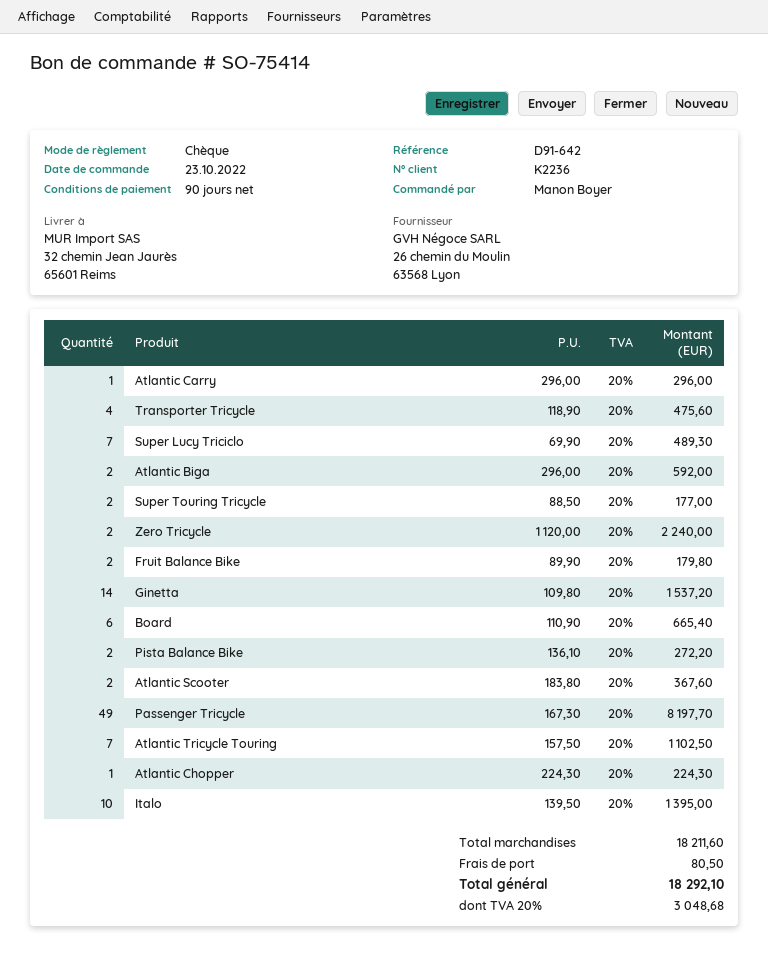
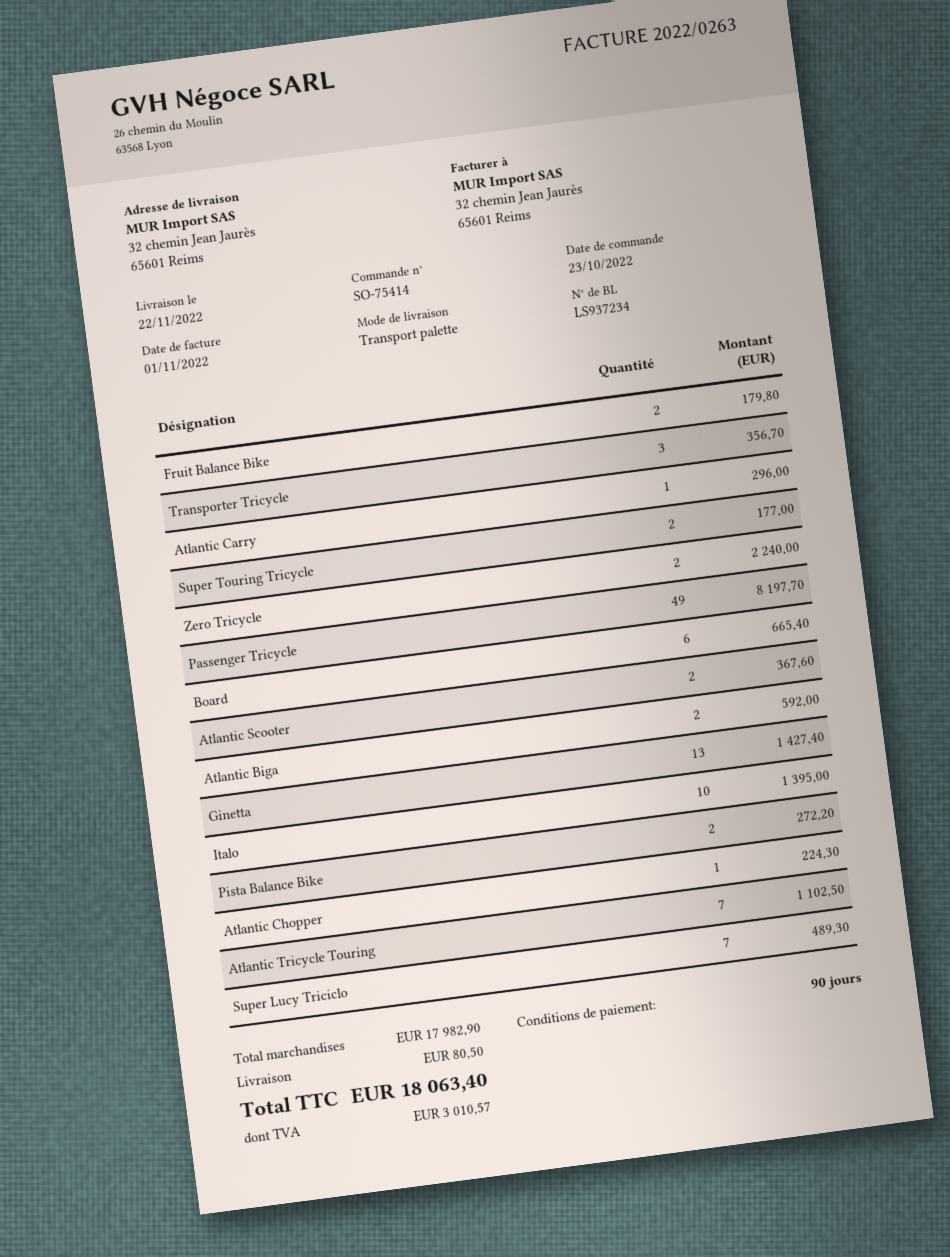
Transporter Tricycle: 4 for 475.60 -> 3 for 356.70
Ginetta: 14 for 1537.20 -> 13 for 1427.40
subtotal: 18211.60 -> 17982.90
tax: 3048.68 -> 3010.57
total: 18292.10 -> 18063.40

